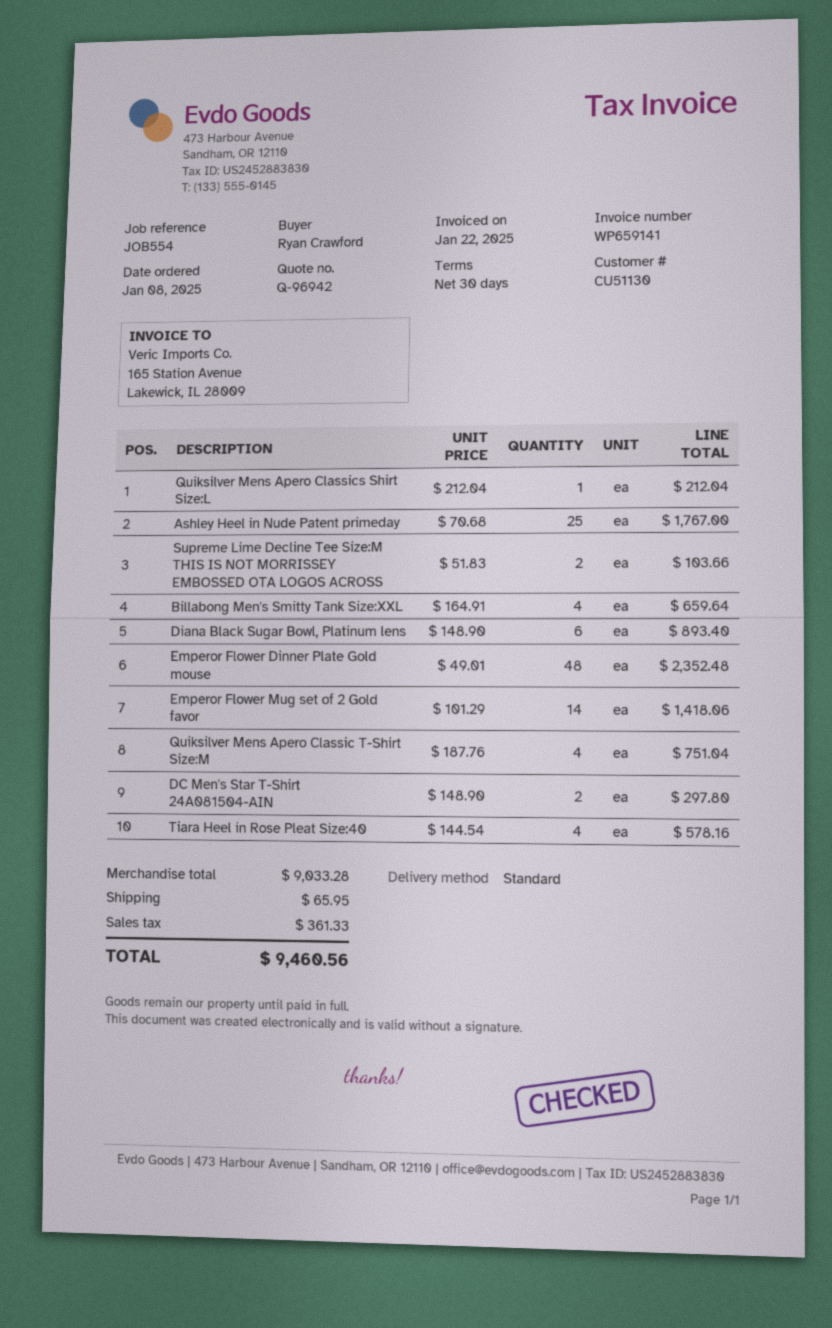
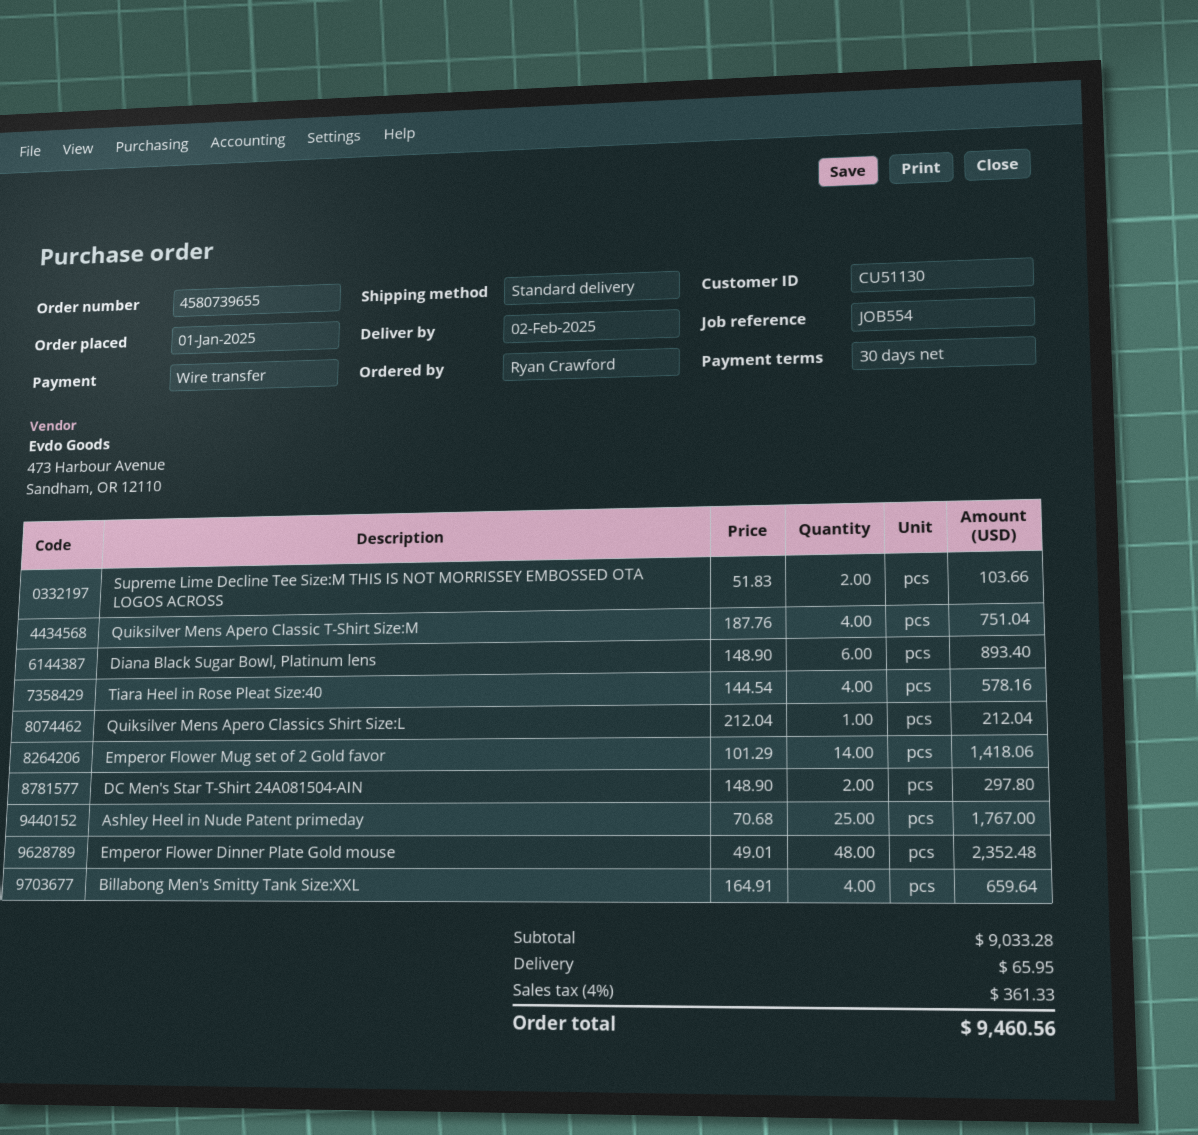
order date: 2025-01-08 -> 2025-01-01

